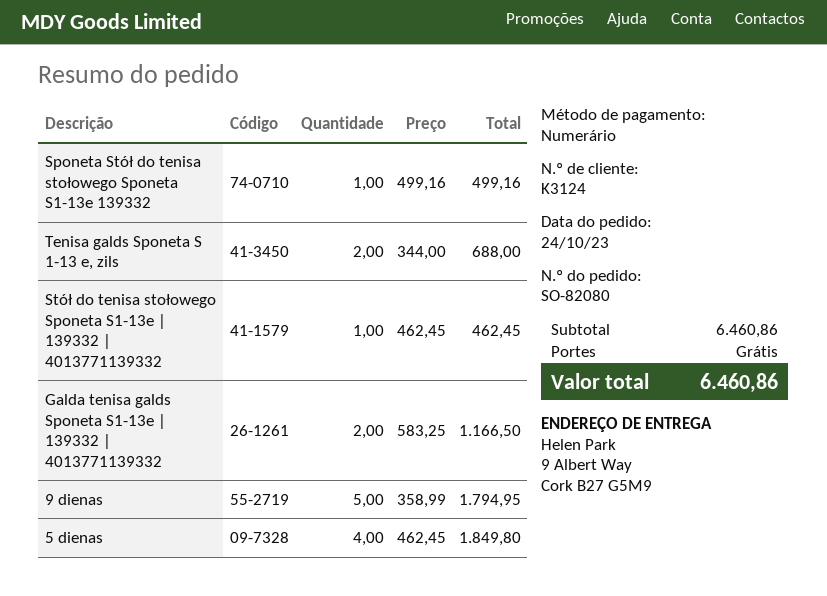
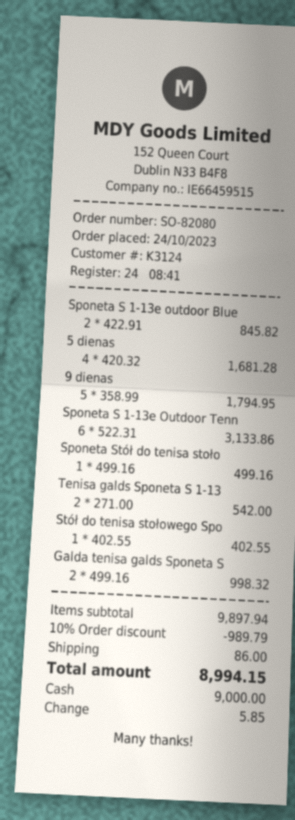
Tenisa galds Sponeta S 1-13 e, zils: 2 x 344.00 = 688.00 -> 2 x 271.00 = 542.00
Stół do tenisa stołowego Sponeta S1-13e | 139332 | 4013771139332: 1 x 462.45 = 462.45 -> 1 x 402.55 = 402.55
Galda tenisa galds Sponeta S1-13e | 139332 | 4013771139332: 2 x 583.25 = 1166.50 -> 2 x 499.16 = 998.32
5 dienas: 4 x 462.45 = 1849.80 -> 4 x 420.32 = 1681.28
Sponeta S 1-13e outdoor Blue: none -> 2 x 422.91 = 845.82
Sponeta S 1-13e Outdoor Tenn: none -> 6 x 522.31 = 3133.86
subtotal: 6460.86 -> 9897.94
discount: none -> 10% = 989.79
shipping: 0.00 -> 86.00
total: 6460.86 -> 8994.15

